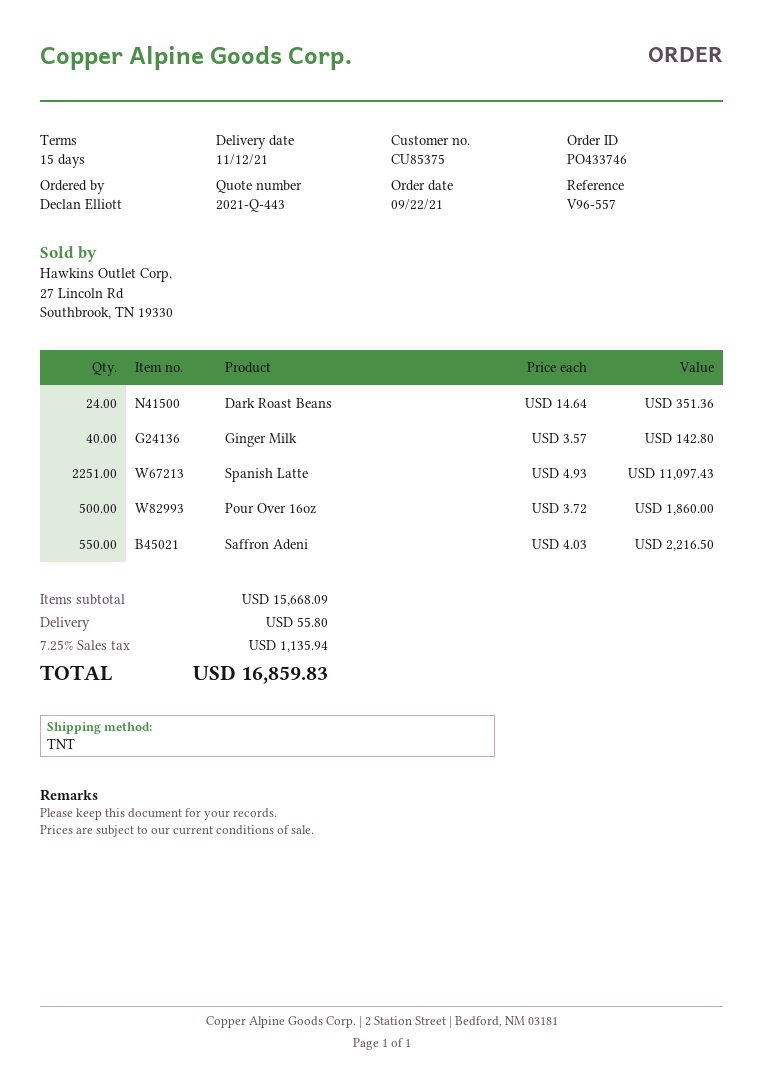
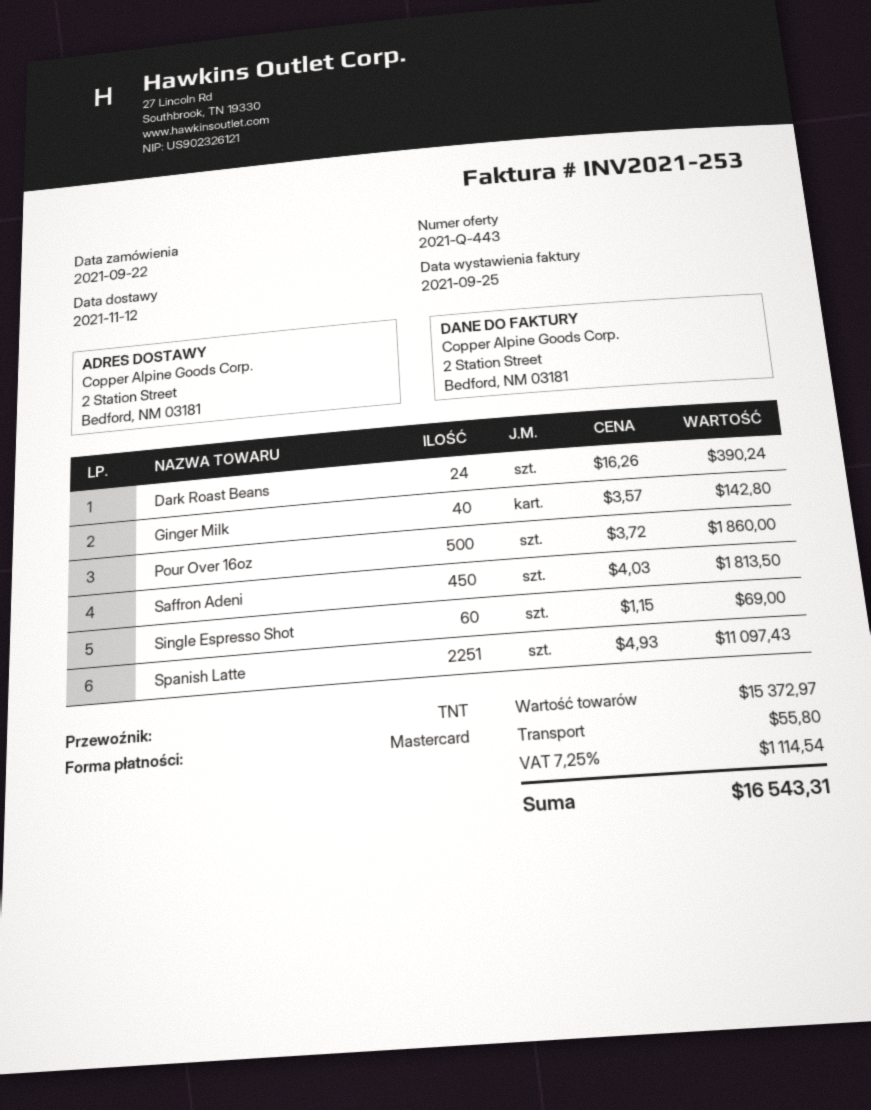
Dark Roast Beans: 24 x 14.64 = 351.36 -> 24 x 16.26 = 390.24
Saffron Adeni: 550 x 4.03 = 2216.50 -> 450 x 4.03 = 1813.50
Single Espresso Shot: none -> 60 x 1.15 = 69.00
subtotal: 15668.09 -> 15372.97
tax: 7.25% = 1135.94 -> 7.25% = 1114.54
total: 16859.83 -> 16543.31

